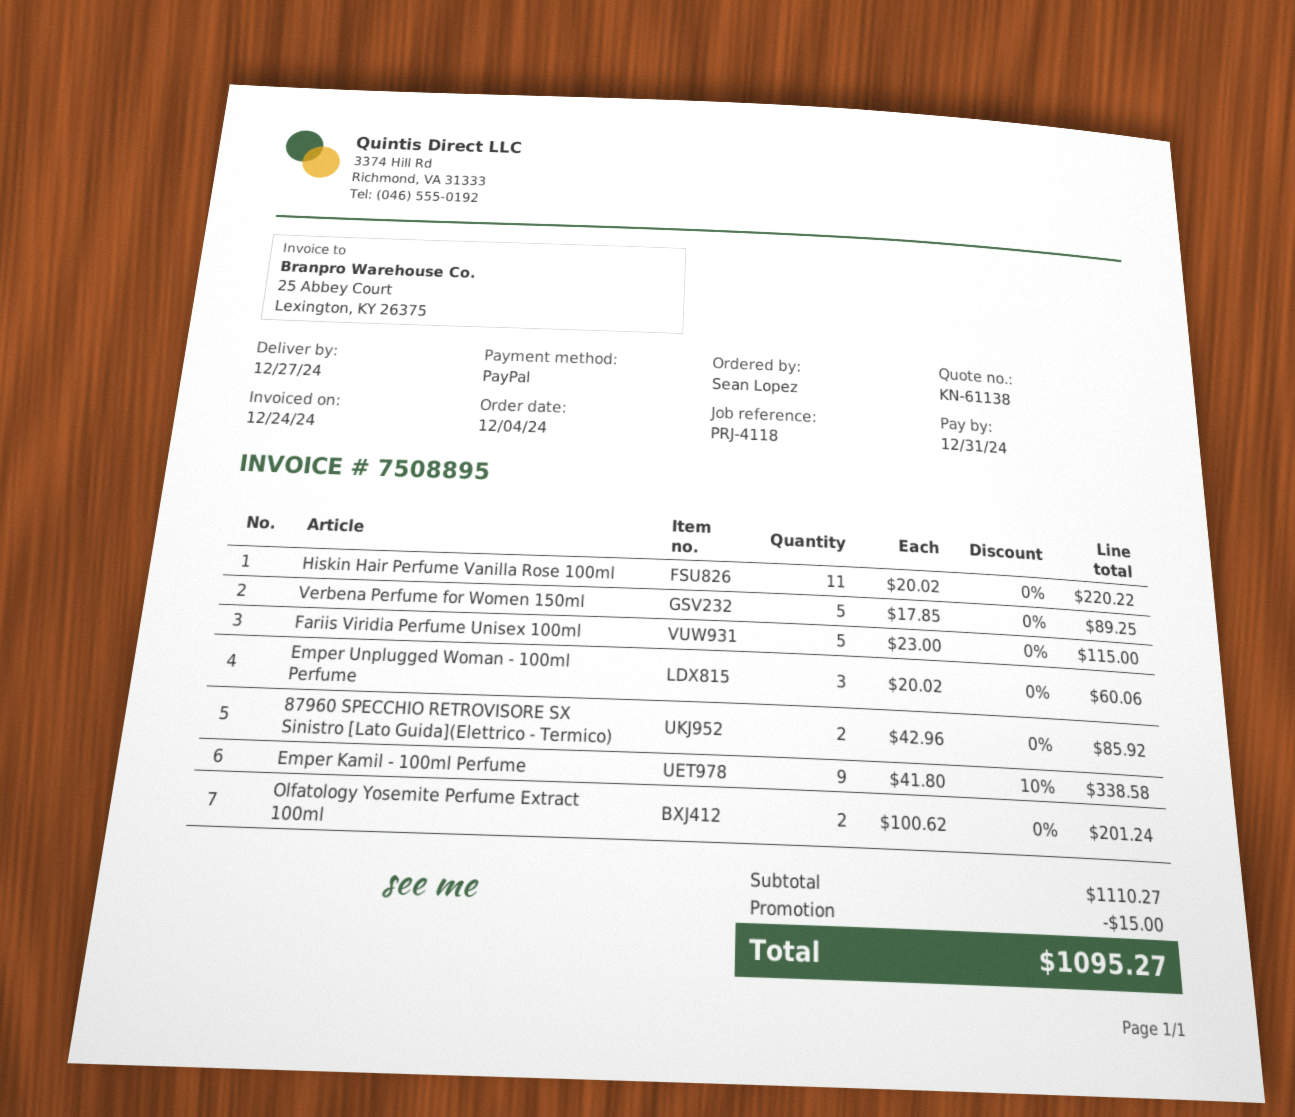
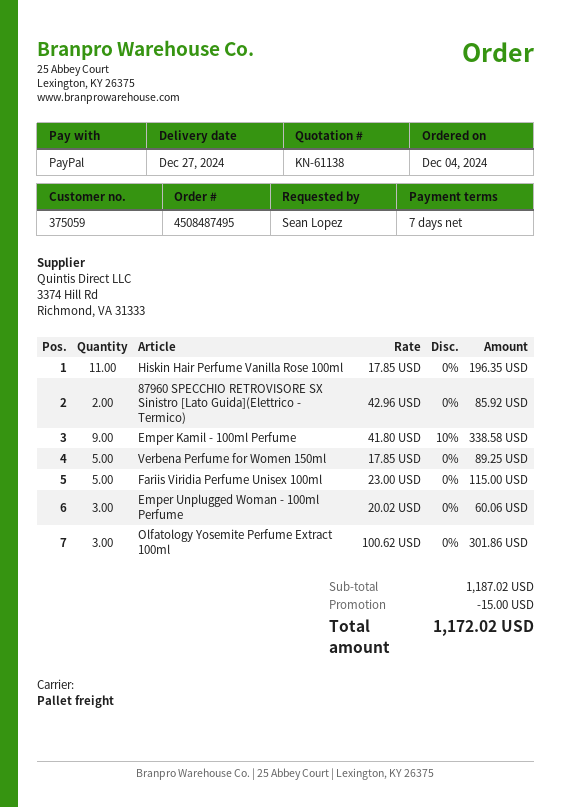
Hiskin Hair Perfume Vanilla Rose 100ml: 11 x 20.02 = 220.22 -> 11 x 17.85 = 196.35
Olfatology Yosemite Perfume Extract 100ml: 2 x 100.62 = 201.24 -> 3 x 100.62 = 301.86
subtotal: 1110.27 -> 1187.02
total: 1095.27 -> 1172.02

